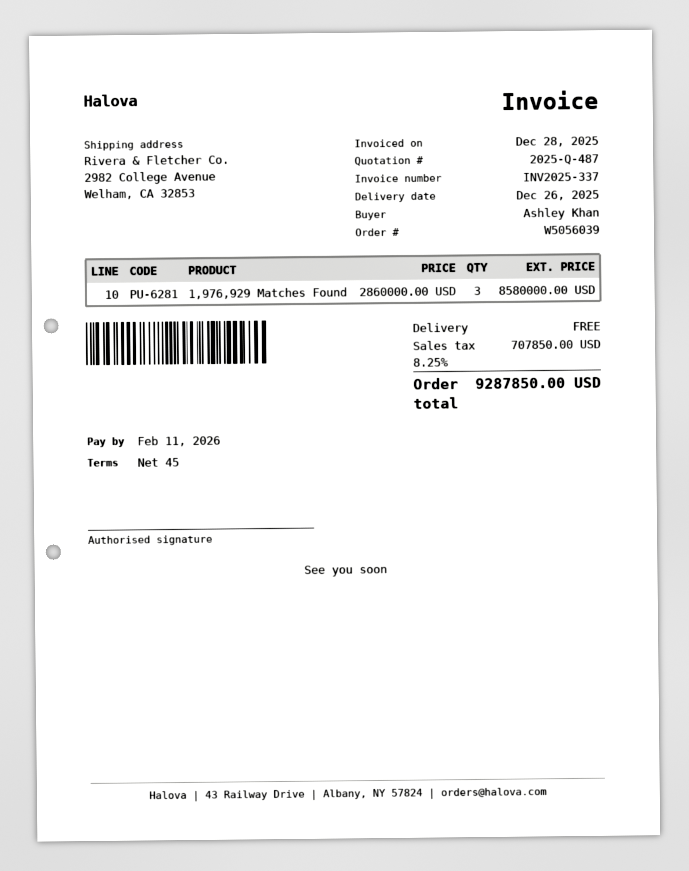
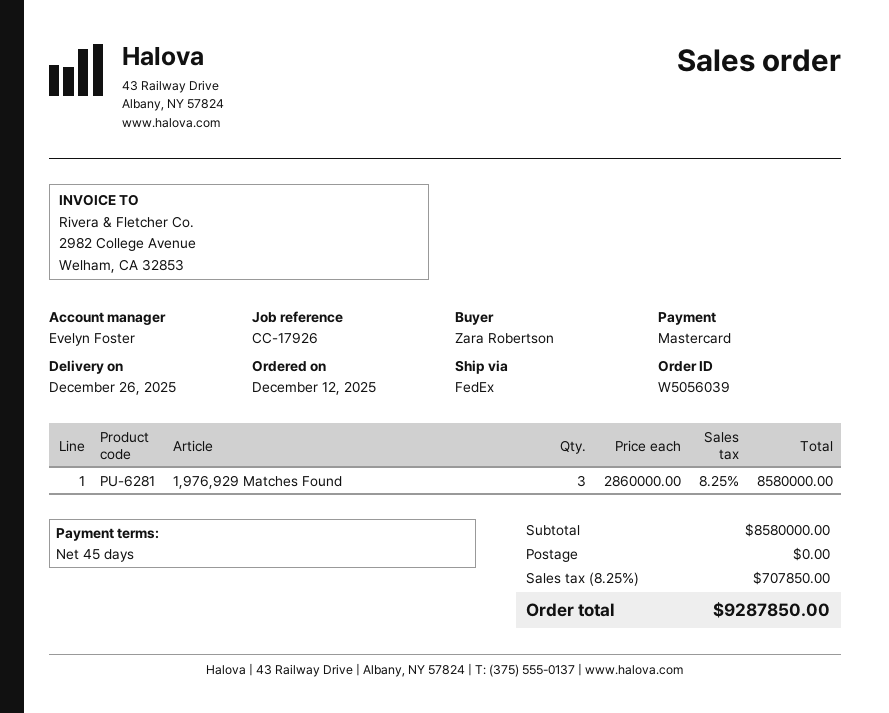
ordered by: Ashley Khan -> Zara Robertson

